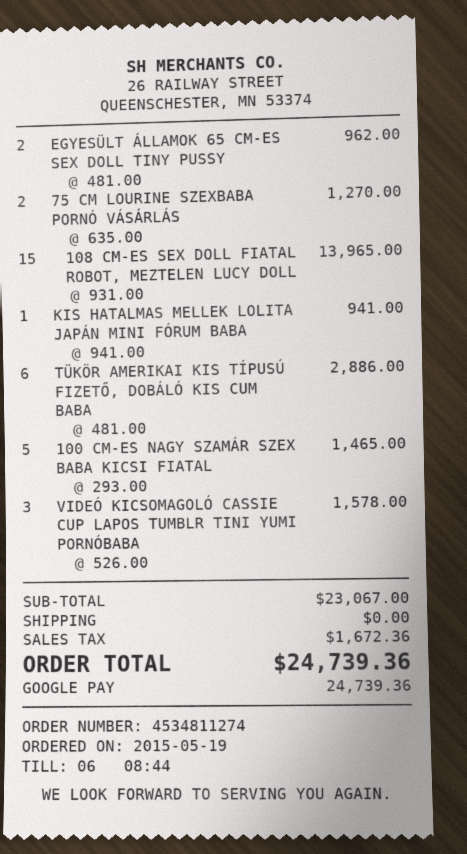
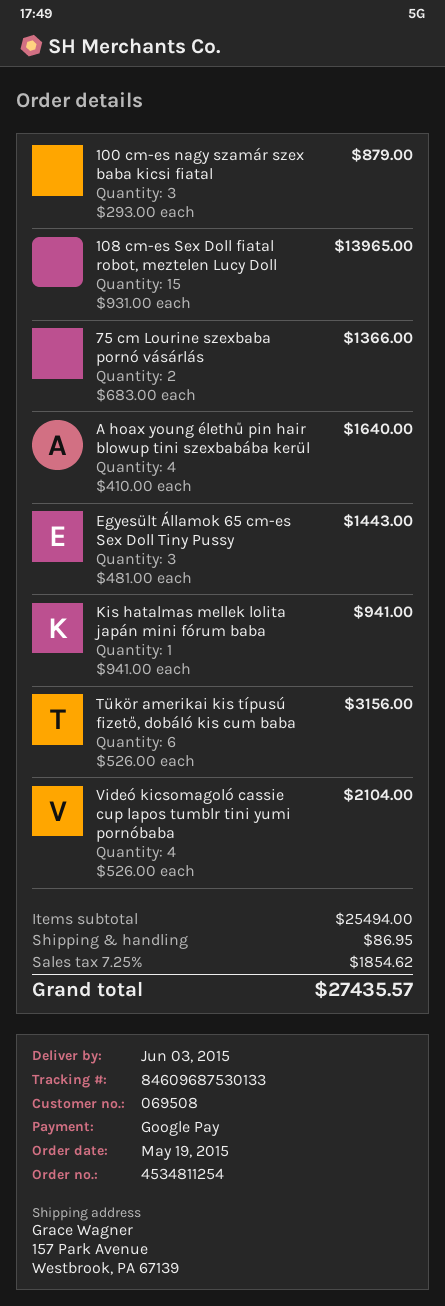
order number: 4534811274 -> 4534811254
EGYESÜLT ÁLLAMOK 65 CM-ES SEX DOLL TINY PUSSY: 2 x 481.00 = 962.00 -> 3 x 481.00 = 1443.00
75 CM LOURINE SZEXBABA PORNÓ VÁSÁRLÁS: 2 x 635.00 = 1270.00 -> 2 x 683.00 = 1366.00
TÜKÖR AMERIKAI KIS TÍPUSÚ FIZETŐ, DOBÁLÓ KIS CUM BABA: 6 x 481.00 = 2886.00 -> 6 x 526.00 = 3156.00
100 CM-ES NAGY SZAMÁR SZEX BABA KICSI FIATAL: 5 x 293.00 = 1465.00 -> 3 x 293.00 = 879.00
VIDEÓ KICSOMAGOLÓ CASSIE CUP LAPOS TUMBLR TINI YUMI PORNÓBABA: 3 x 526.00 = 1578.00 -> 4 x 526.00 = 2104.00
A hoax young élethű pin hair blowup tini szexbabába kerül: none -> 4 x 410.00 = 1640.00
subtotal: 23067.00 -> 25494.00
shipping: 0.00 -> 86.95
tax: 1672.36 -> 1854.62
total: 24739.36 -> 27435.57

